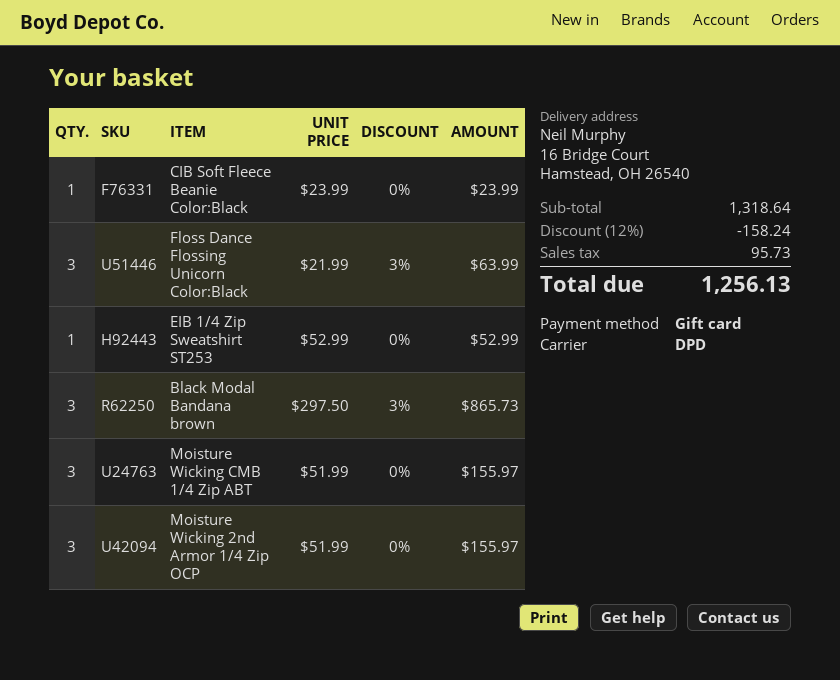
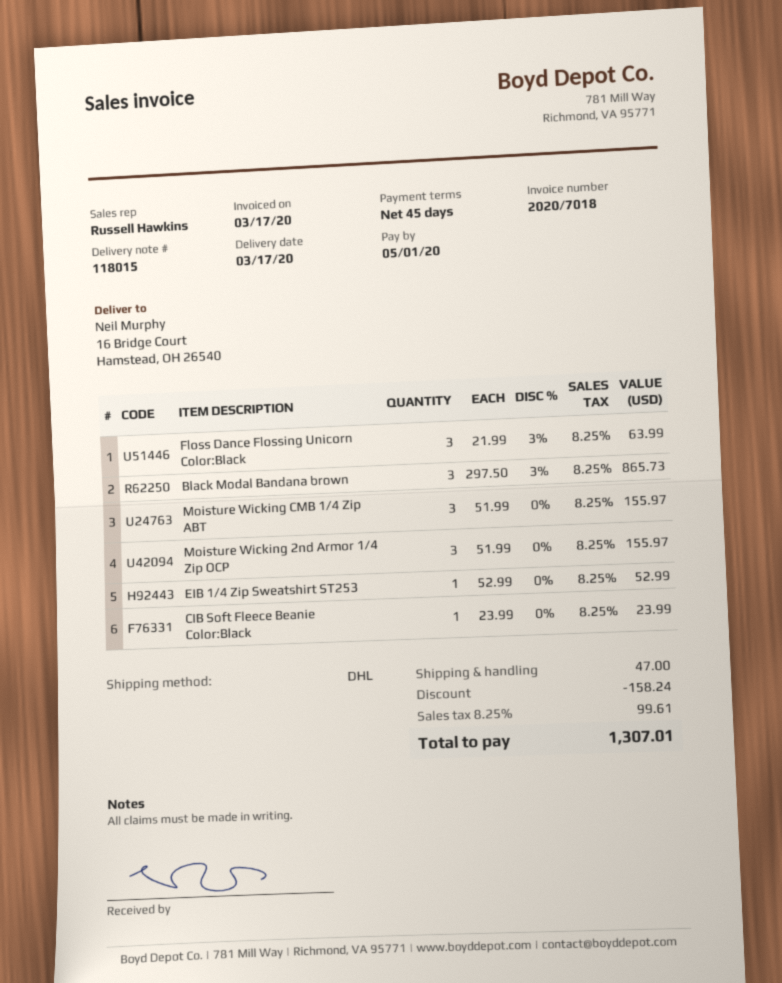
shipping method: DPD -> DHL
shipping: none -> 47.00
tax: 95.73 -> 99.61
total: 1256.13 -> 1307.01

